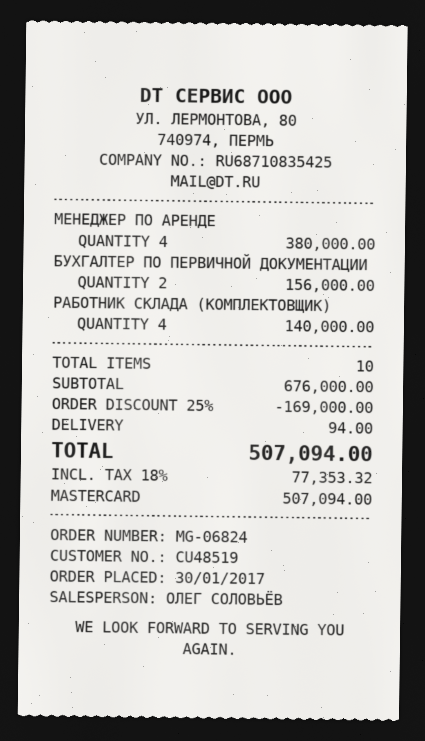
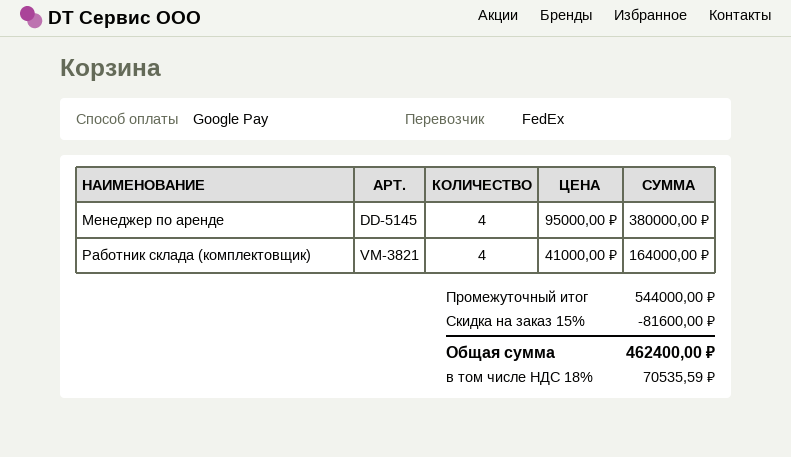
payment method: Mastercard -> Google Pay
БУХГАЛТЕР ПО ПЕРВИЧНОЙ ДОКУМЕНТАЦИИ: 2 for 156000.00 -> none
РАБОТНИК СКЛАДА (КОМПЛЕКТОВЩИК): 4 for 140000.00 -> 4 for 164000.00
subtotal: 676000.00 -> 544000.00
discount: 25% = 169000.00 -> 15% = 81600.00
shipping: 94.00 -> none
tax: 18% = 77353.32 -> 18% = 70535.59
total: 507094.00 -> 462400.00

